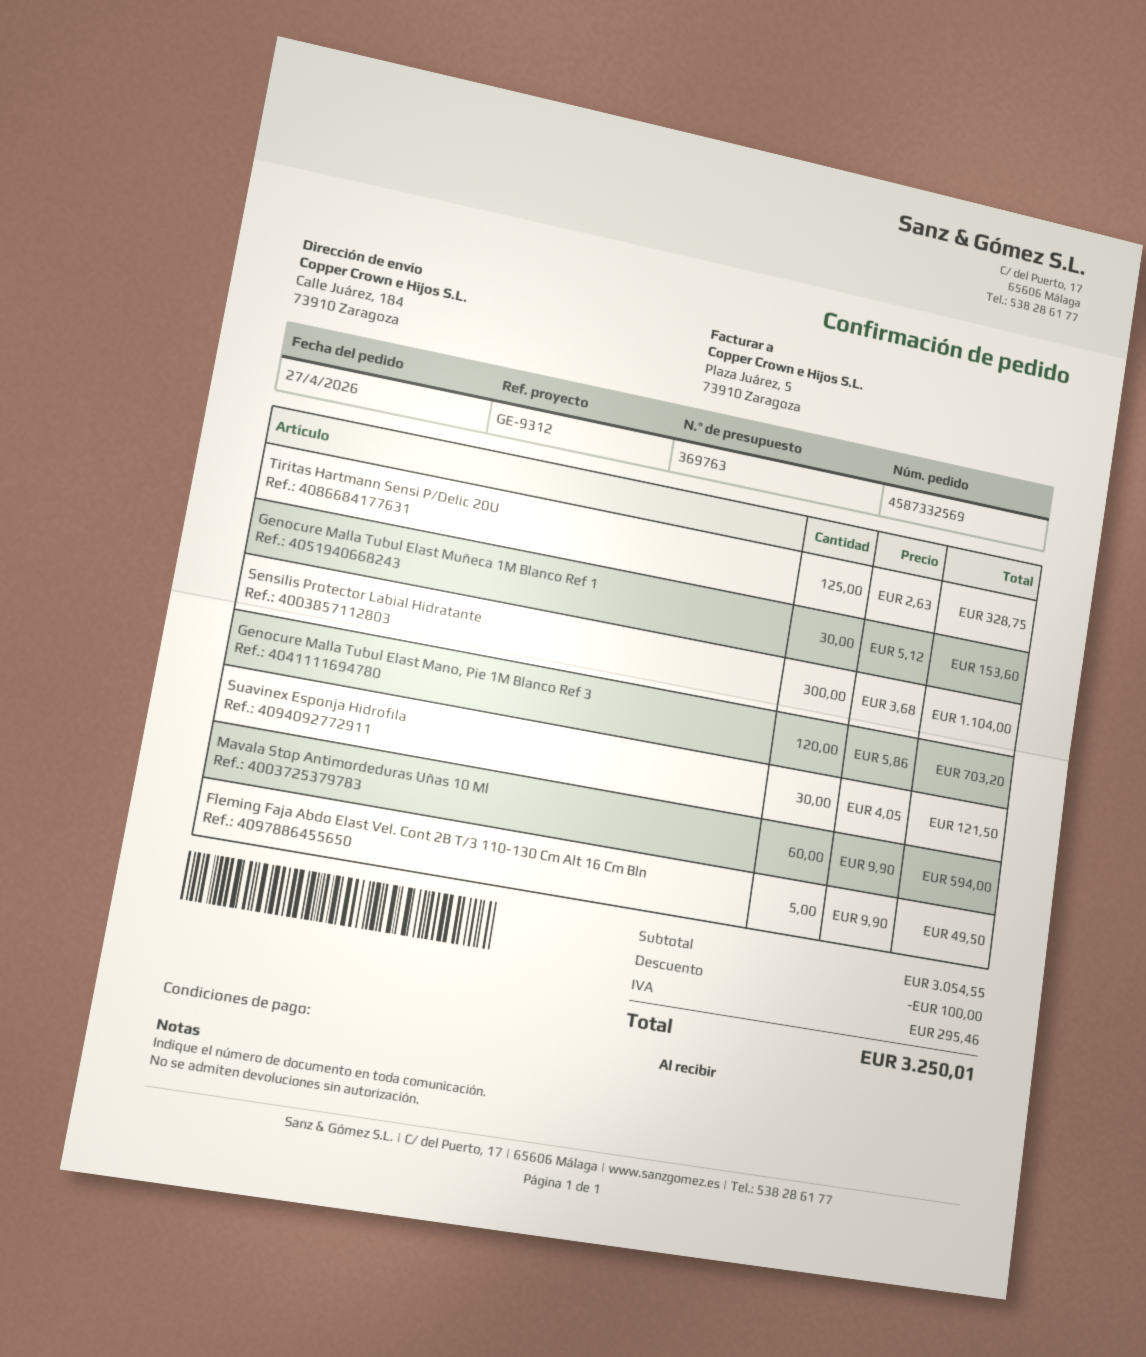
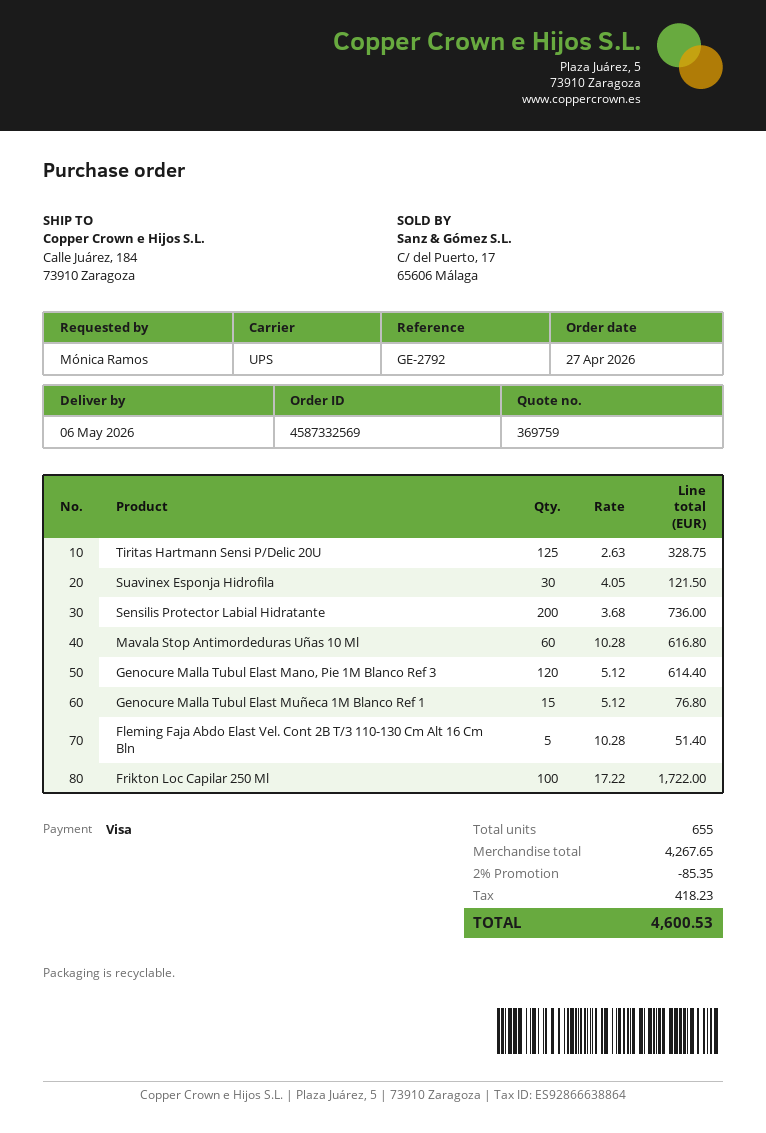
quote number: 369763 -> 369759
reference: GE-9312 -> GE-2792
Genocure Malla Tubul Elast Muñeca 1M Blanco Ref 1: 30 x 5.12 = 153.60 -> 15 x 5.12 = 76.80
Sensilis Protector Labial Hidratante: 300 x 3.68 = 1104.00 -> 200 x 3.68 = 736.00
Genocure Malla Tubul Elast Mano, Pie 1M Blanco Ref 3: 120 x 5.86 = 703.20 -> 120 x 5.12 = 614.40
Mavala Stop Antimordeduras Uñas 10 Ml: 60 x 9.90 = 594.00 -> 60 x 10.28 = 616.80
Fleming Faja Abdo Elast Vel. Cont 2B T/3 110-130 Cm Alt 16 Cm Bln: 5 x 9.90 = 49.50 -> 5 x 10.28 = 51.40
Frikton Loc Capilar 250 Ml: none -> 100 x 17.22 = 1722.00
subtotal: 3054.55 -> 4267.65
discount: 100.00 -> 85.35
tax: 295.46 -> 418.23
total: 3250.01 -> 4600.53

